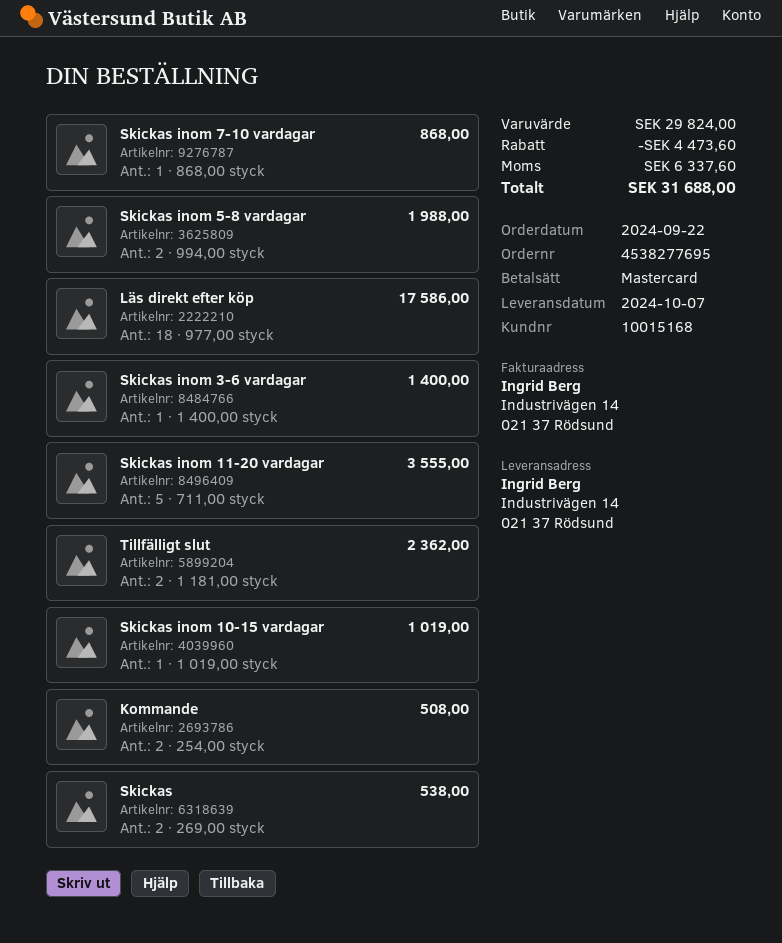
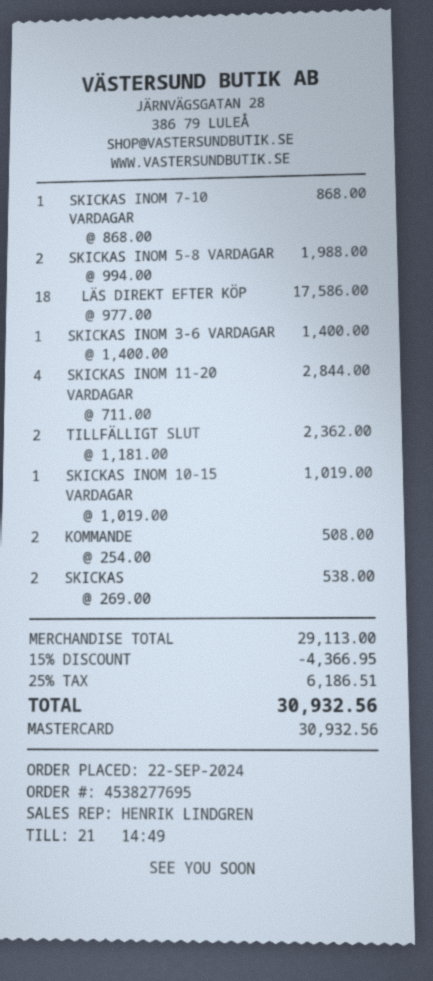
Skickas inom 11-20 vardagar: 5 x 711.00 = 3555.00 -> 4 x 711.00 = 2844.00
subtotal: 29824.00 -> 29113.00
discount: 4473.60 -> 4366.95
tax: 6337.60 -> 6186.51
total: 31688.00 -> 30932.56

